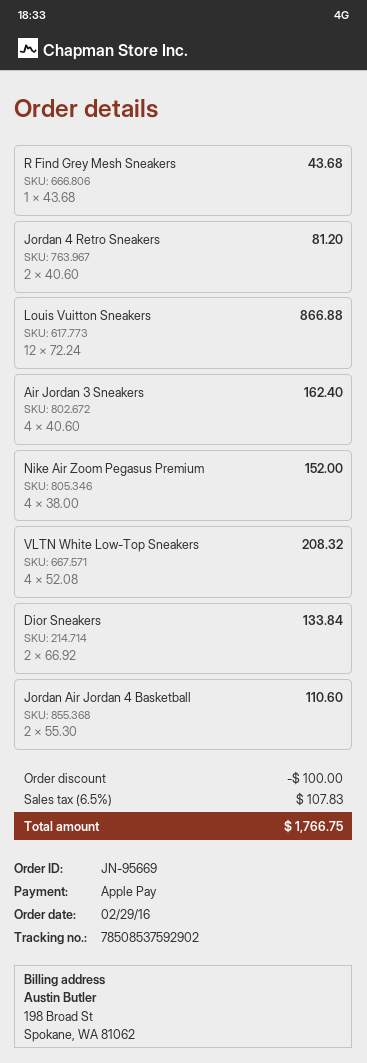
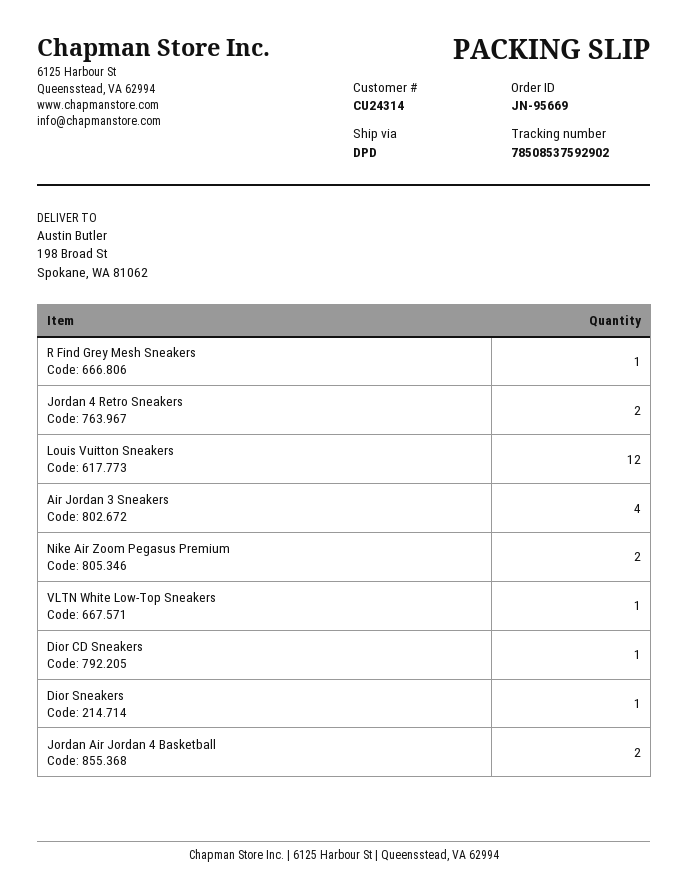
Nike Air Zoom Pegasus Premium: 4 -> 2
VLTN White Low-Top Sneakers: 4 -> 1
Dior Sneakers: 2 -> 1
Dior CD Sneakers: none -> 1

